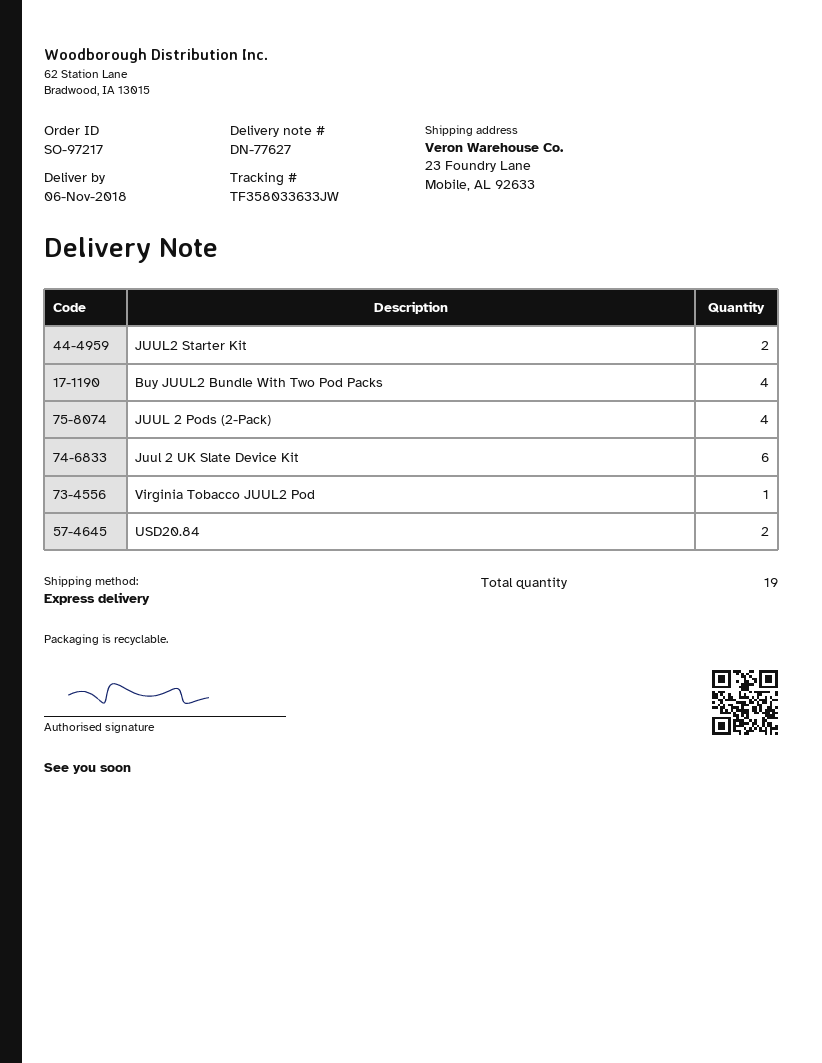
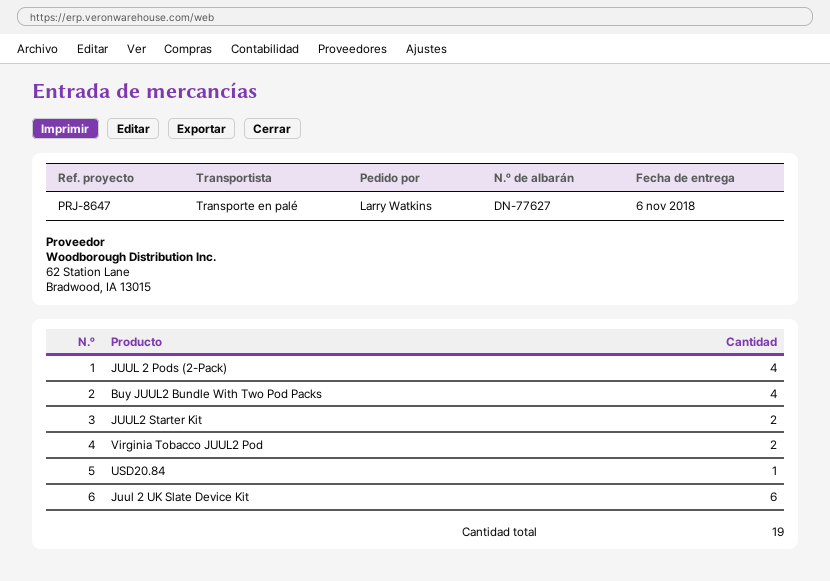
shipping method: express -> pallet freight
Virginia Tobacco JUUL2 Pod: 1 -> 2
USD20.84: 2 -> 1

